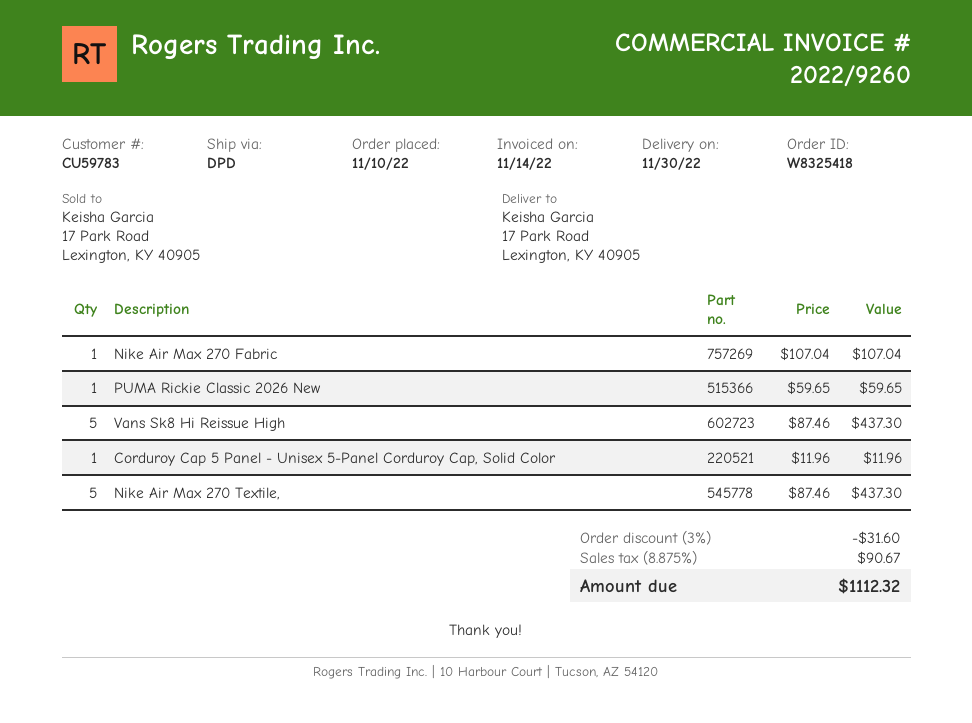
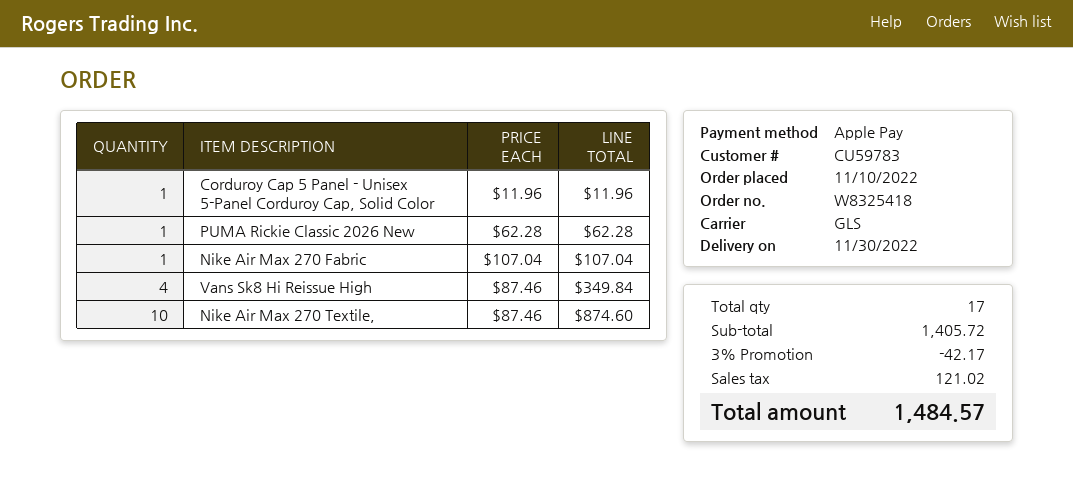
shipping method: DPD -> GLS
PUMA Rickie Classic 2026 New: 1 x 59.65 = 59.65 -> 1 x 62.28 = 62.28
Vans Sk8 Hi Reissue High: 5 x 87.46 = 437.30 -> 4 x 87.46 = 349.84
Nike Air Max 270 Textile,: 5 x 87.46 = 437.30 -> 10 x 87.46 = 874.60
discount: 3% = 31.60 -> 3% = 42.17
tax: 90.67 -> 121.02
total: 1112.32 -> 1484.57

